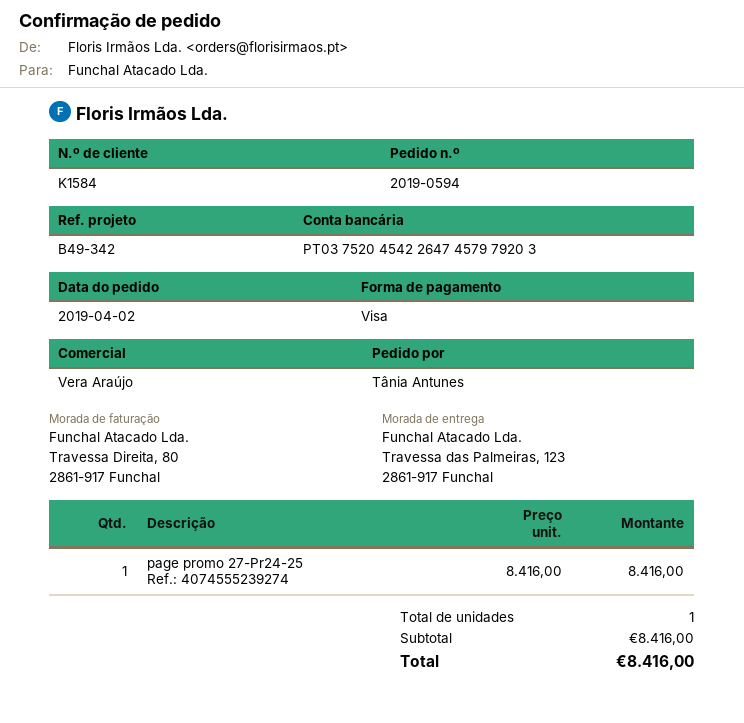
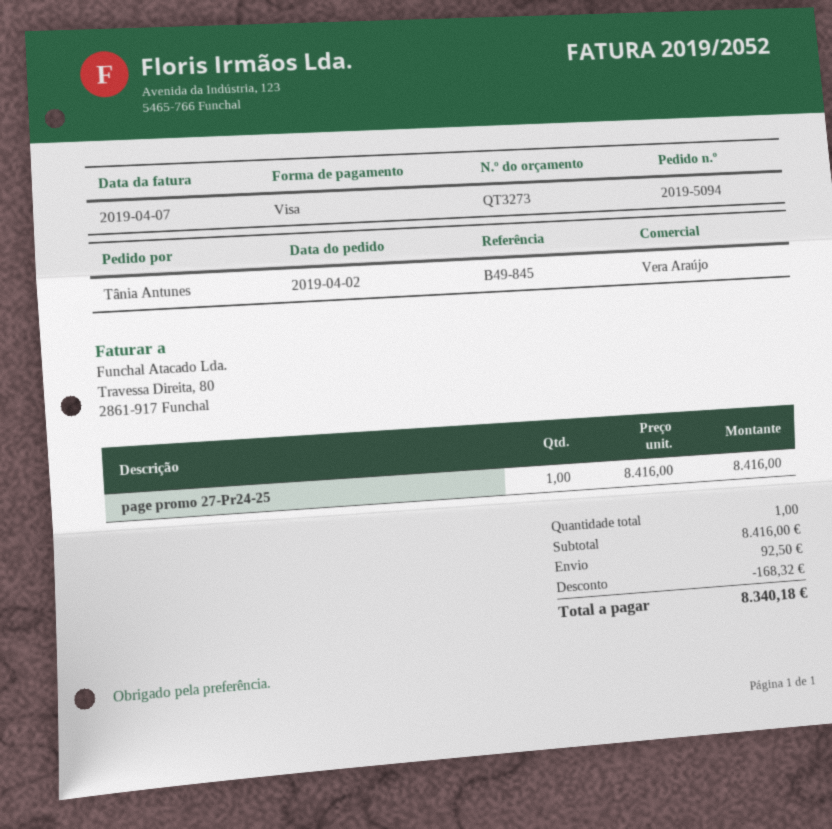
order number: 2019-0594 -> 2019-5094
reference: B49-342 -> B49-845
discount: none -> 168.32
shipping: none -> 92.50
total: 8416.00 -> 8340.18

